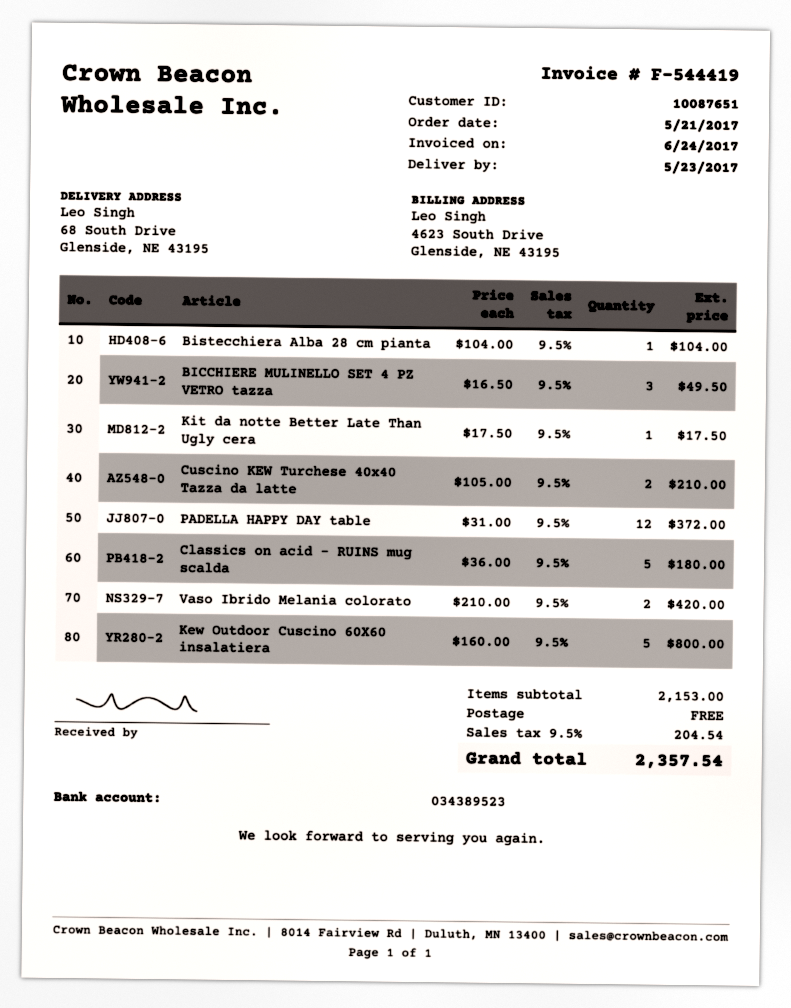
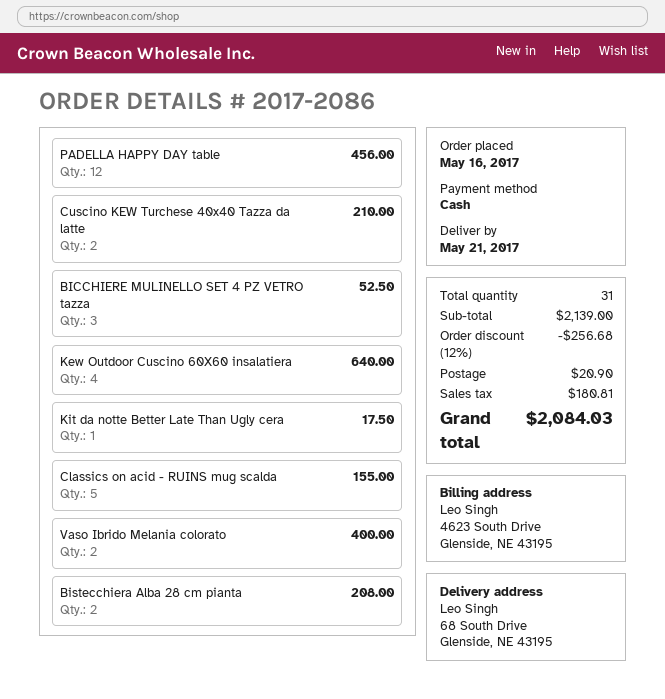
order date: 2017-05-21 -> 2017-05-16
delivery date: 2017-05-23 -> 2017-05-21
Bistecchiera Alba 28 cm pianta: 1 for 104.00 -> 2 for 208.00
BICCHIERE MULINELLO SET 4 PZ VETRO tazza: 3 for 49.50 -> 3 for 52.50
PADELLA HAPPY DAY table: 12 for 372.00 -> 12 for 456.00
Classics on acid - RUINS mug scalda: 5 for 180.00 -> 5 for 155.00
Vaso Ibrido Melania colorato: 2 for 420.00 -> 2 for 400.00
Kew Outdoor Cuscino 60X60 insalatiera: 5 for 800.00 -> 4 for 640.00
subtotal: 2153.00 -> 2139.00
discount: none -> 12% = 256.68
shipping: 0.00 -> 20.90
tax: 204.54 -> 180.81
total: 2357.54 -> 2084.03

